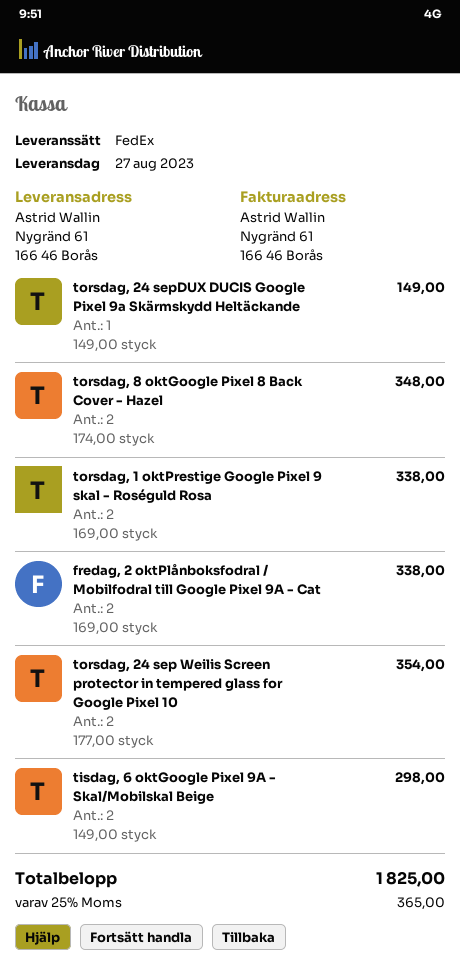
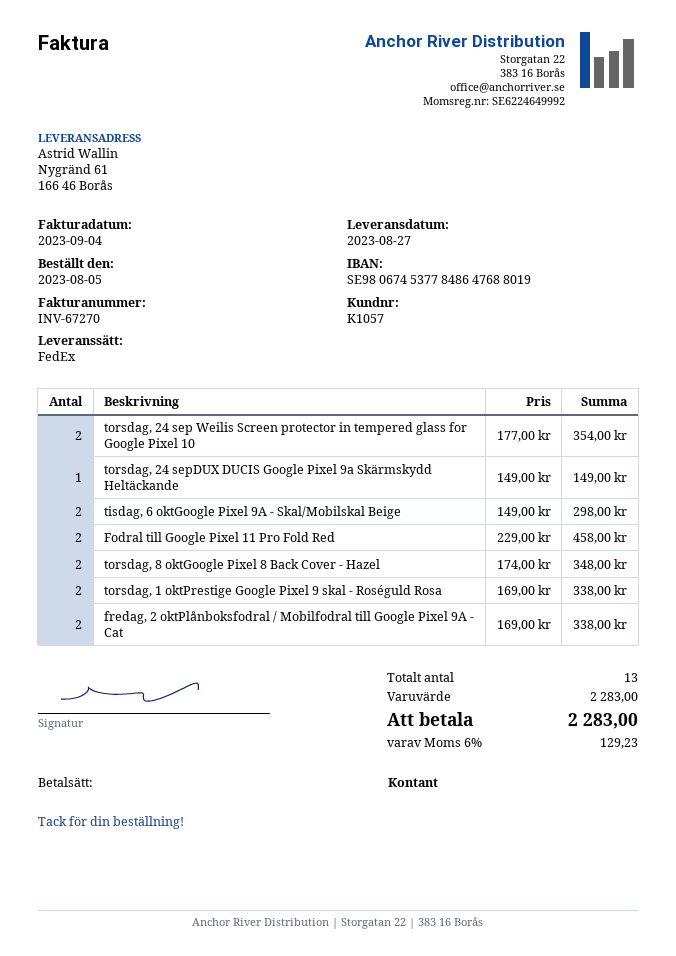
Fodral till Google Pixel 11 Pro Fold Red: none -> 2 x 229.00 = 458.00
tax: 25% = 365.00 -> 6% = 129.23
total: 1825.00 -> 2283.00

